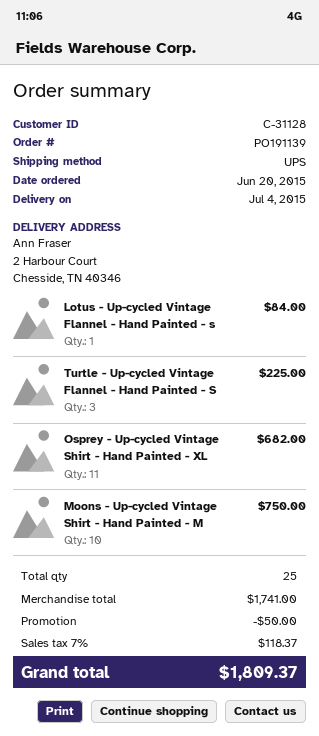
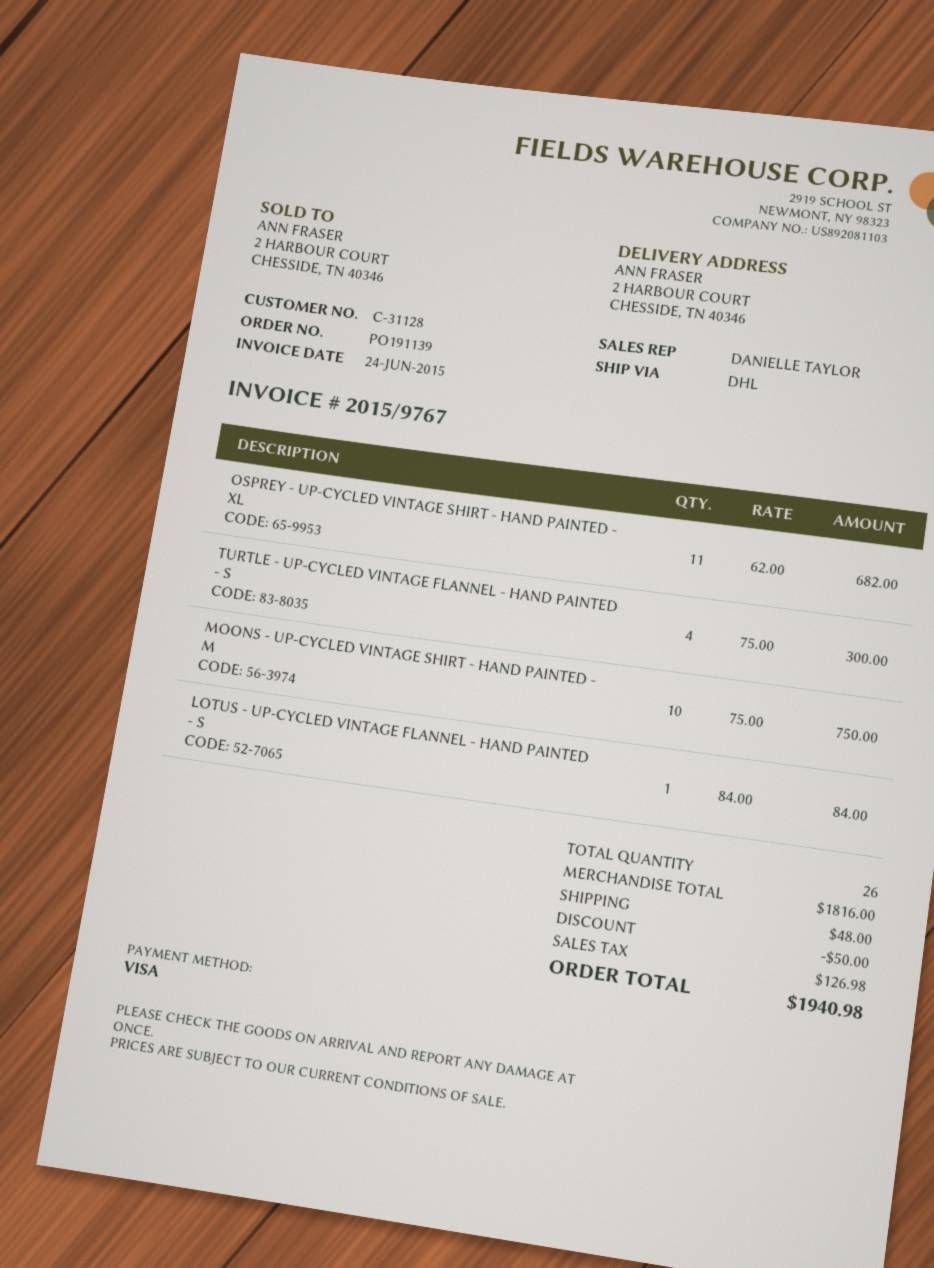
shipping method: UPS -> DHL
Turtle - Up-cycled Vintage Flannel - Hand Painted - S: 3 for 225.00 -> 4 for 300.00
total quantity: 25 -> 26
subtotal: 1741.00 -> 1816.00
shipping: none -> 48.00
tax: 118.37 -> 126.98
total: 1809.37 -> 1940.98

